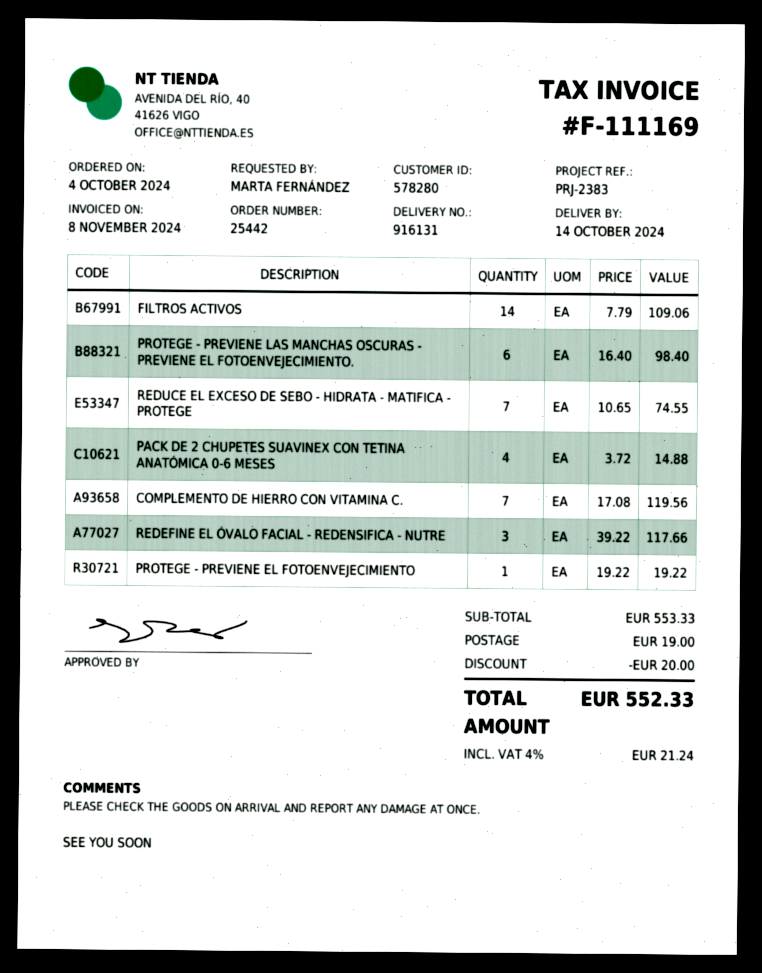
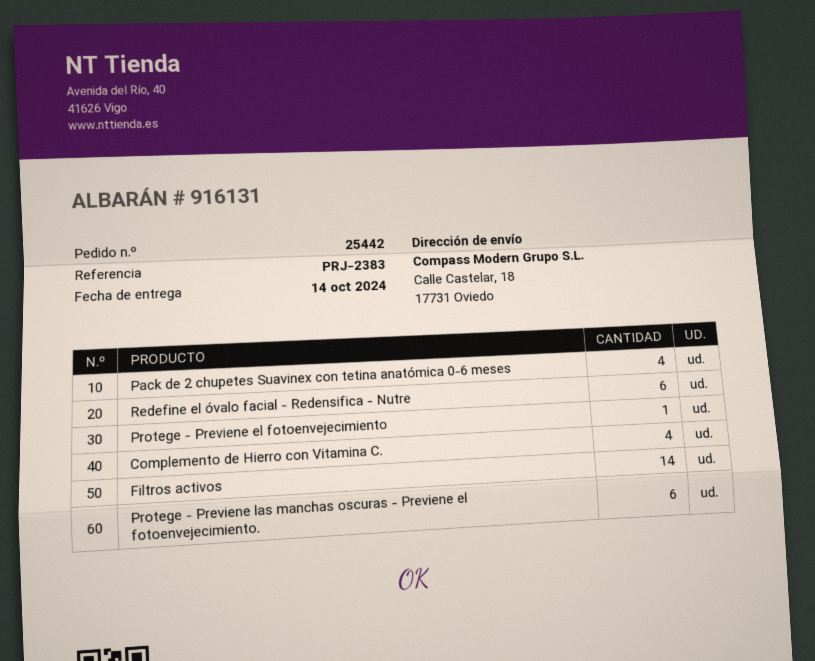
REDUCE EL EXCESO DE SEBO - HIDRATA - MATIFICA - PROTEGE: 7 -> none
COMPLEMENTO DE HIERRO CON VITAMINA C.: 7 -> 4
REDEFINE EL ÓVALO FACIAL - REDENSIFICA - NUTRE: 3 -> 6

